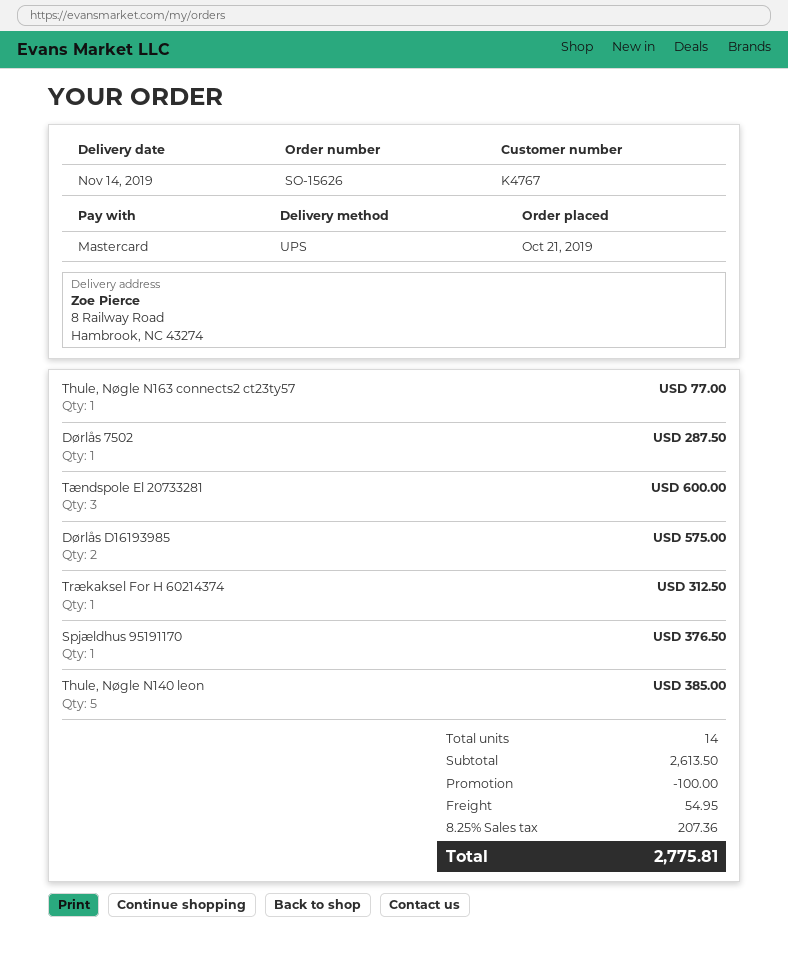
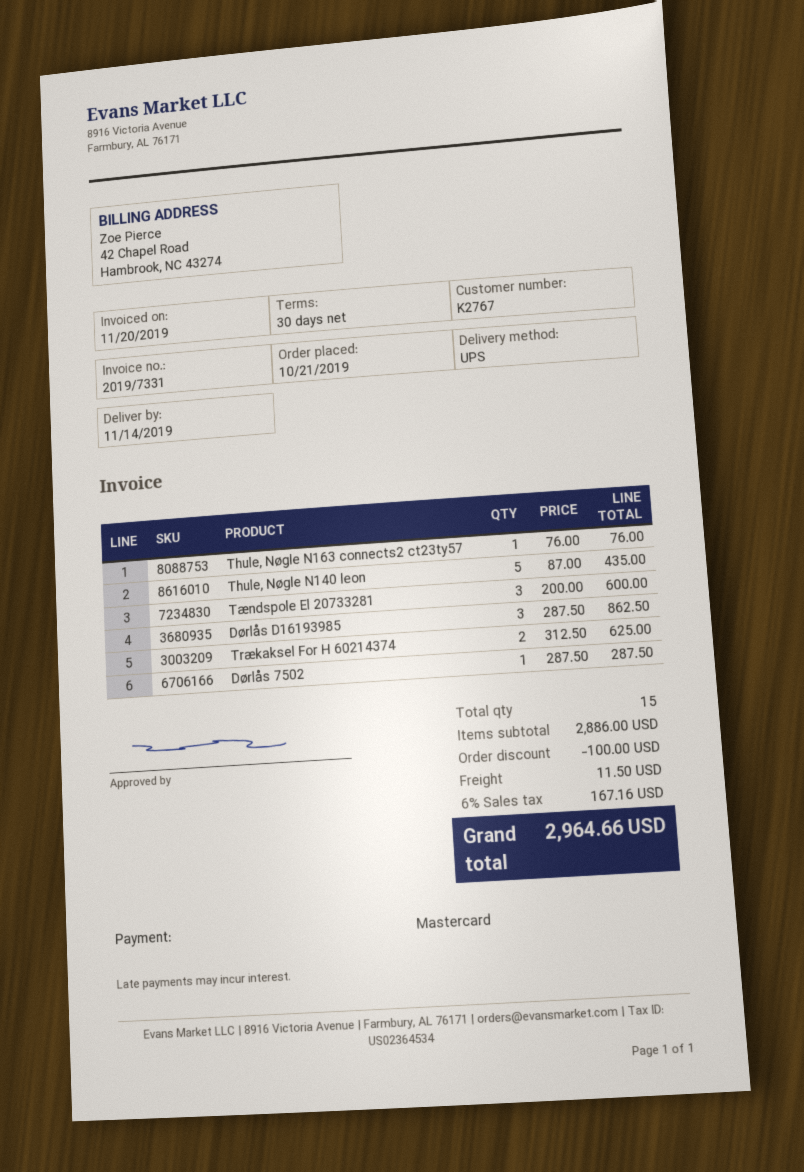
customer number: K4767 -> K2767
Thule, Nøgle N163 connects2 ct23ty57: 1 for 77.00 -> 1 for 76.00
Dørlås D16193985: 2 for 575.00 -> 3 for 862.50
Trækaksel For H 60214374: 1 for 312.50 -> 2 for 625.00
Spjældhus 95191170: 1 for 376.50 -> none
Thule, Nøgle N140 leon: 5 for 385.00 -> 5 for 435.00
total quantity: 14 -> 15
subtotal: 2613.50 -> 2886.00
shipping: 54.95 -> 11.50
tax: 8.25% = 207.36 -> 6% = 167.16
total: 2775.81 -> 2964.66

